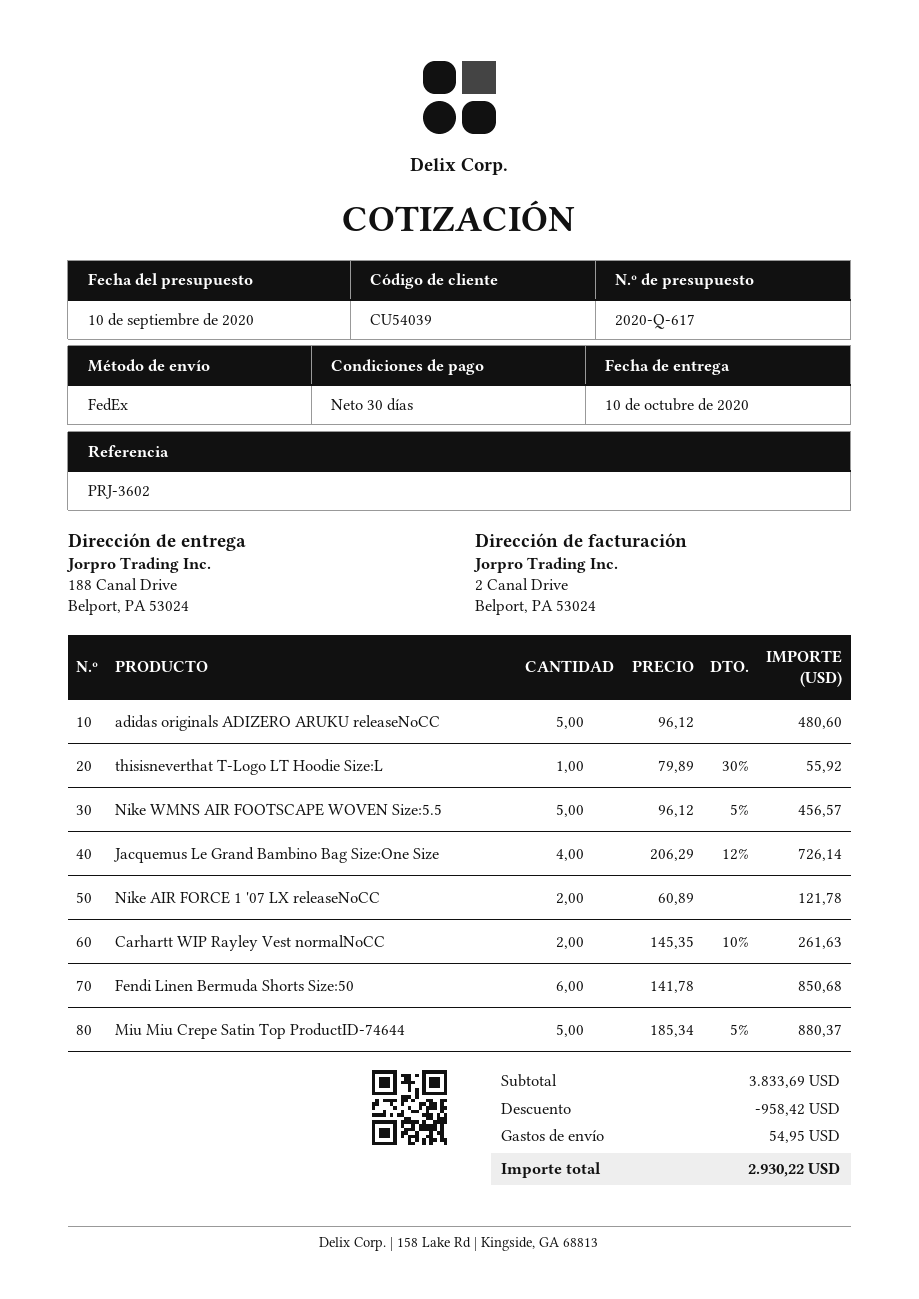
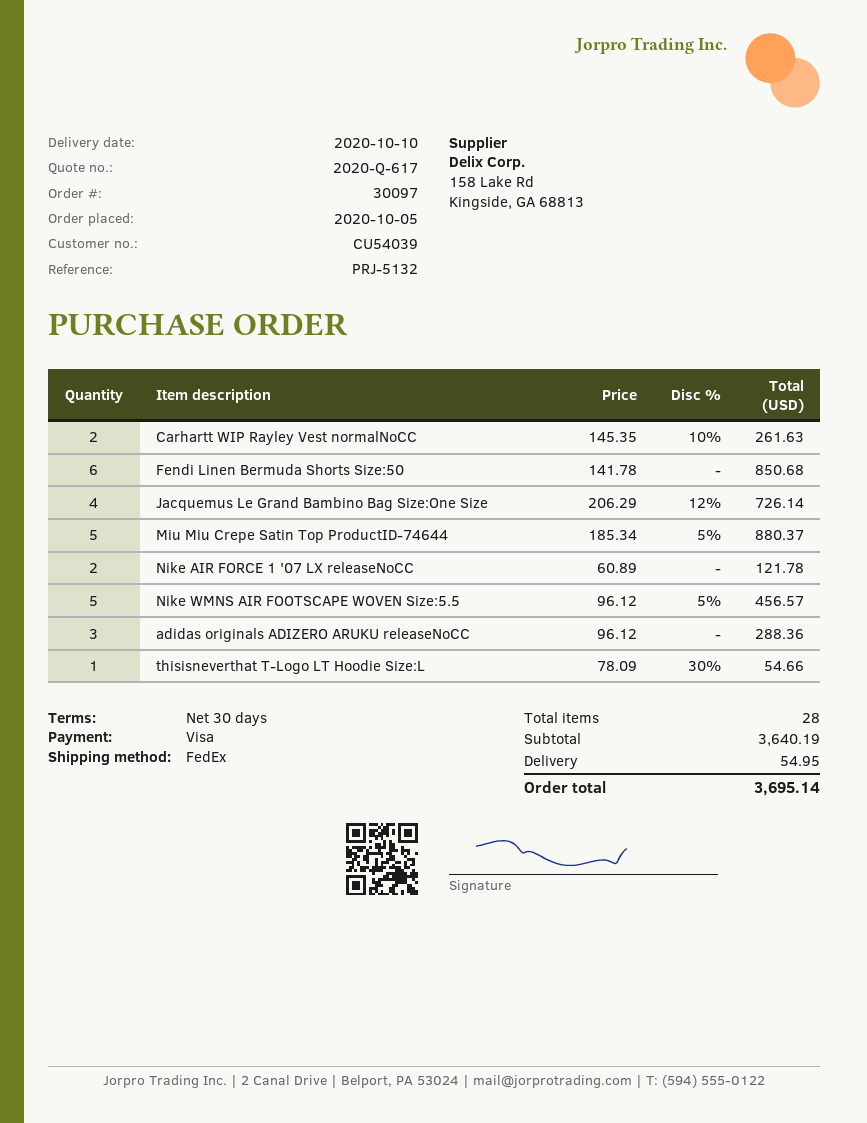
reference: PRJ-3602 -> PRJ-5132
adidas originals ADIZERO ARUKU releaseNoCC: 5 x 96.12 = 480.60 -> 3 x 96.12 = 288.36
thisisneverthat T-Logo LT Hoodie Size:L: 1 x 79.89 - 30% = 55.92 -> 1 x 78.09 - 30% = 54.66
subtotal: 3833.69 -> 3640.19
discount: 958.42 -> none
total: 2930.22 -> 3695.14

